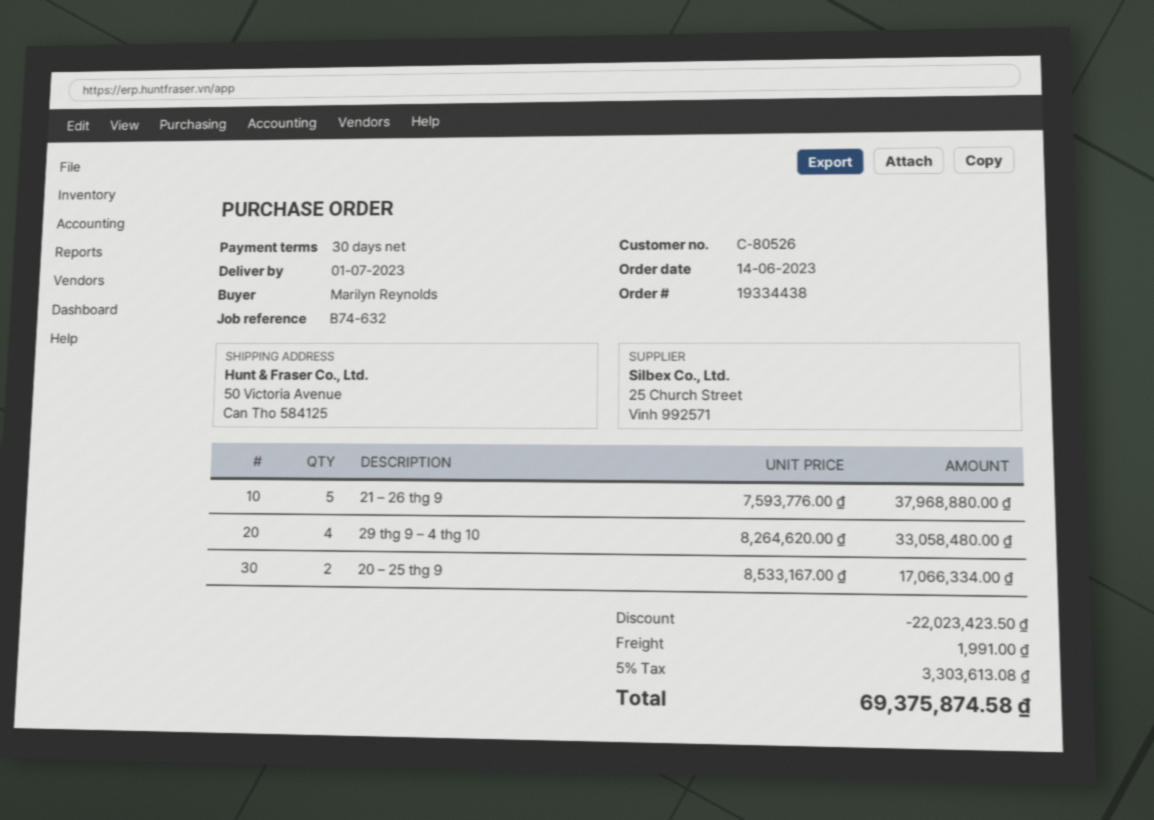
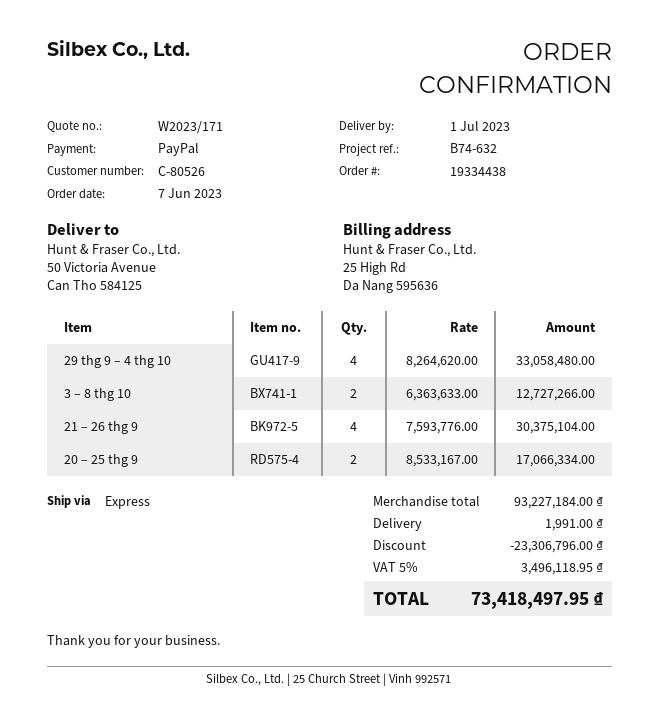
order date: 2023-06-14 -> 2023-06-07
21 – 26 thg 9: 5 x 7593776.00 = 37968880.00 -> 4 x 7593776.00 = 30375104.00
3 – 8 thg 10: none -> 2 x 6363633.00 = 12727266.00
discount: 22023423.50 -> 23306796.00
tax: 5% = 3303613.08 -> 5% = 3496118.95
total: 69375874.58 -> 73418497.95

